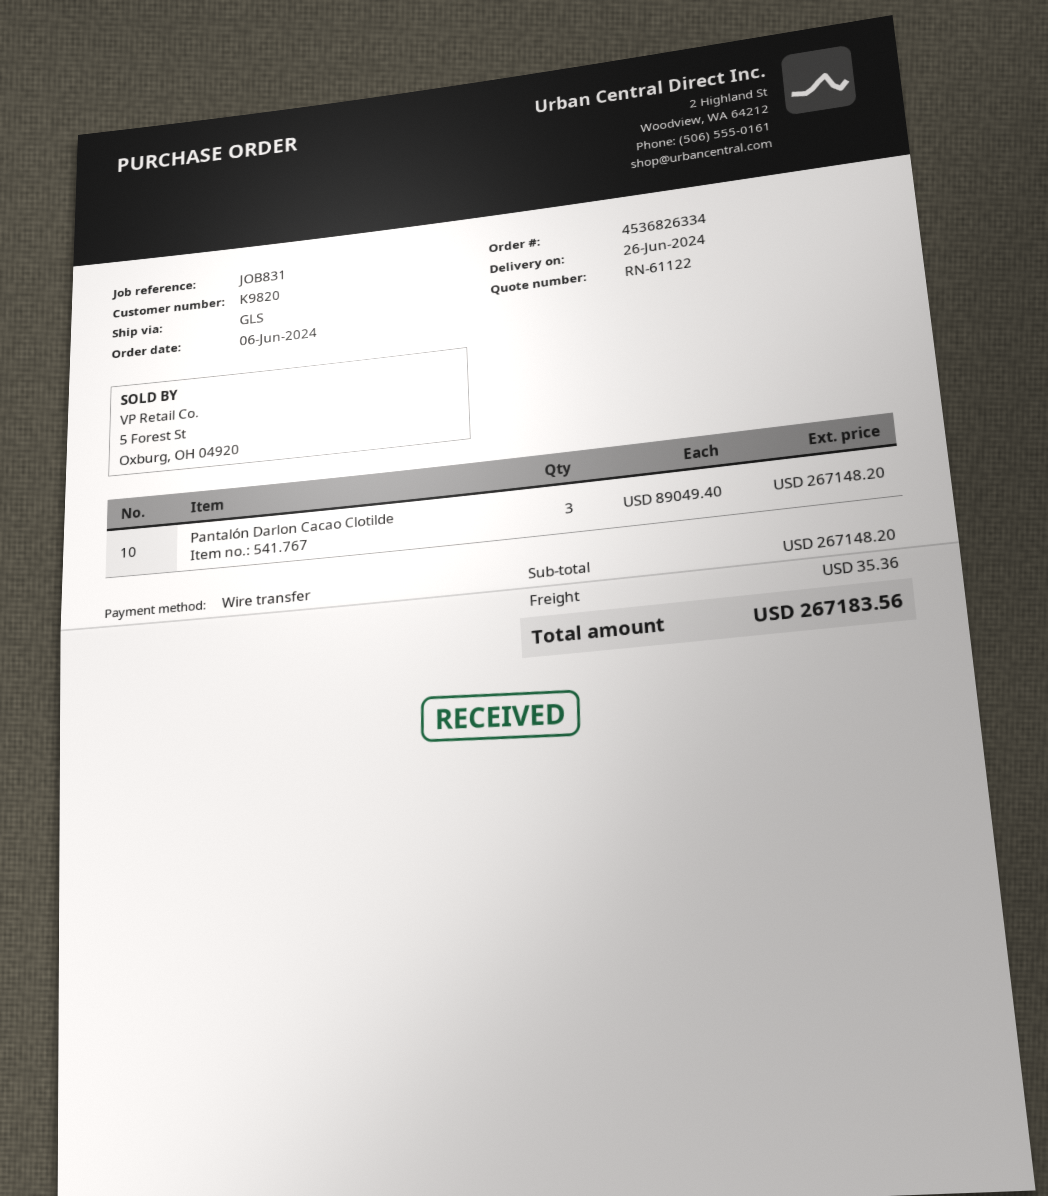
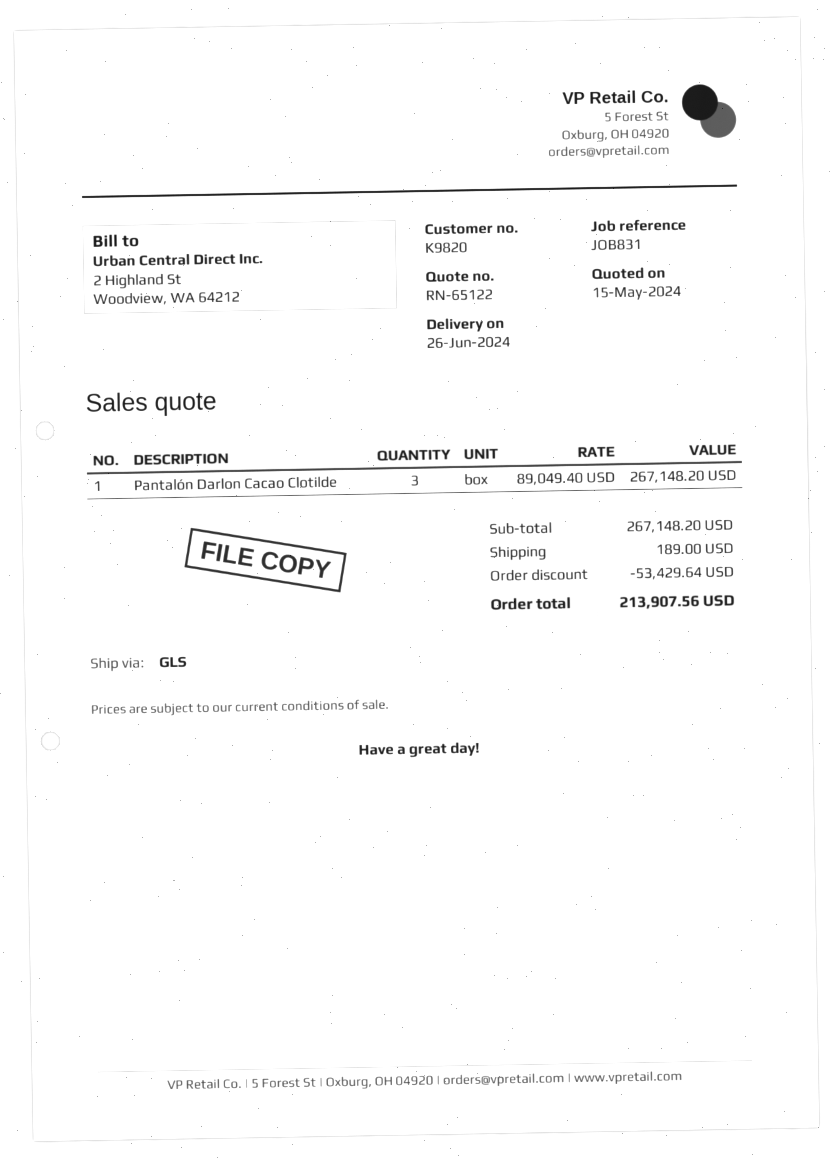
quote number: RN-61122 -> RN-65122
discount: none -> 53429.64
shipping: 35.36 -> 189.00
total: 267183.56 -> 213907.56

